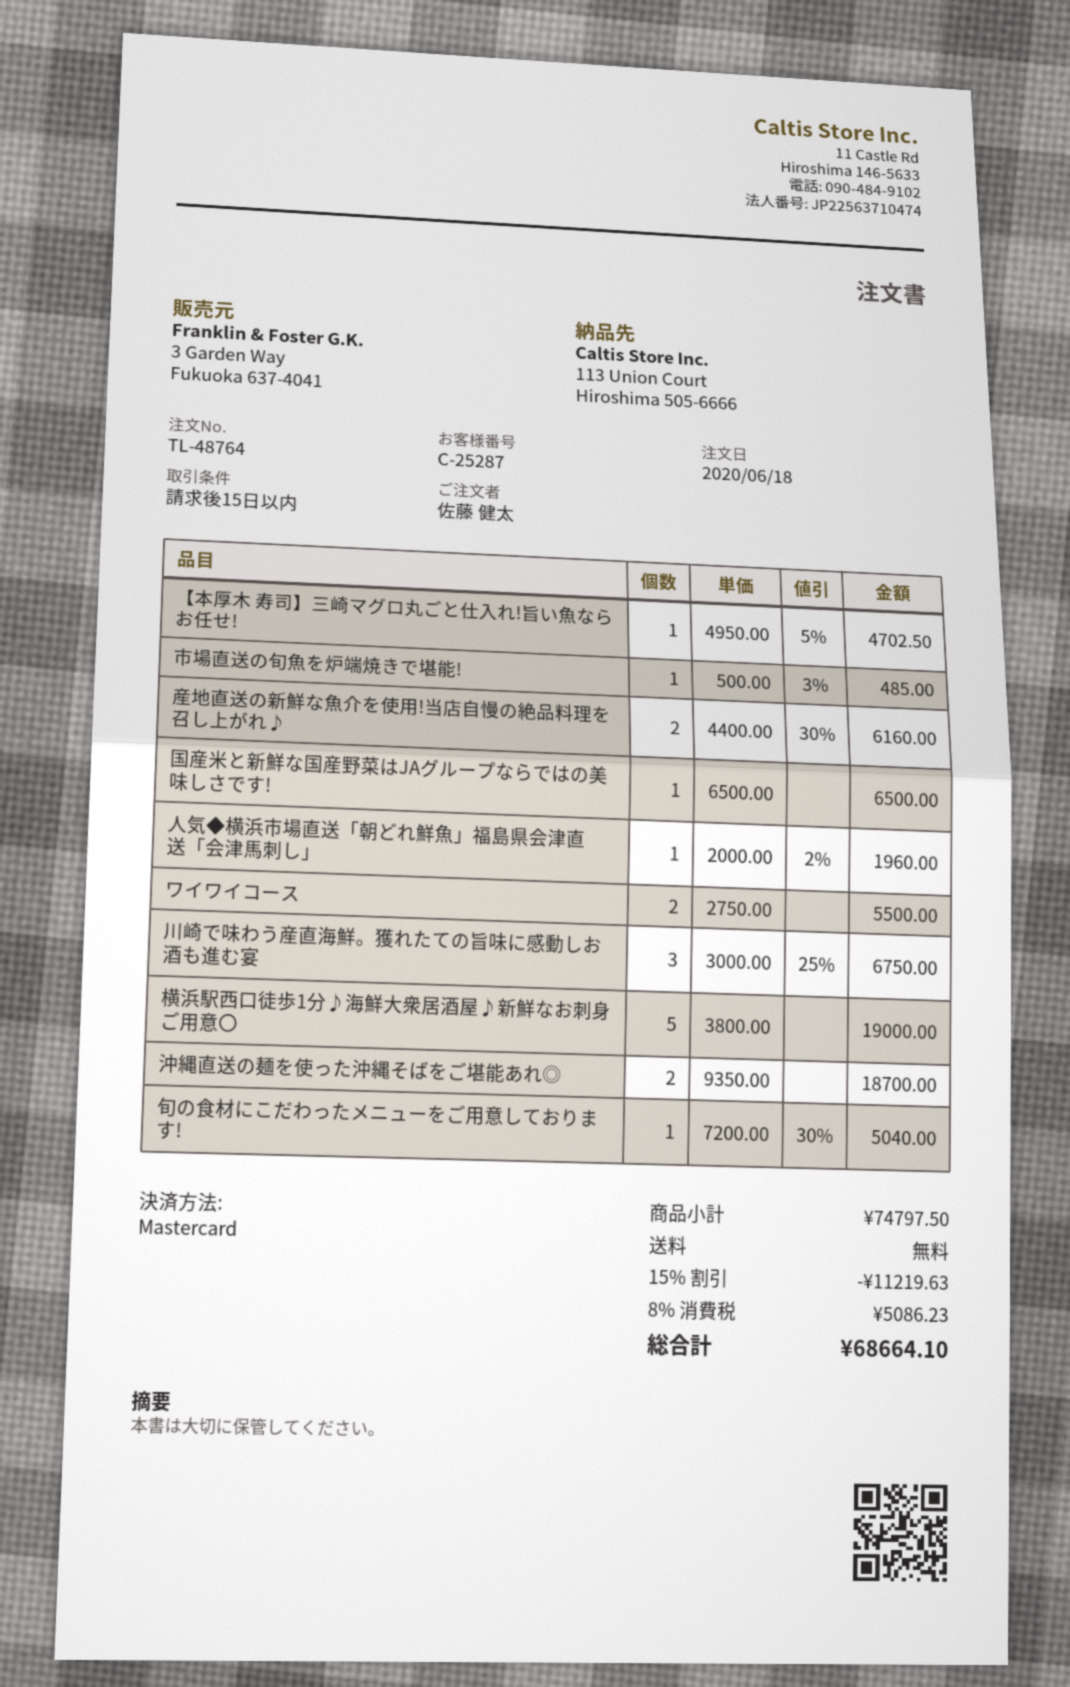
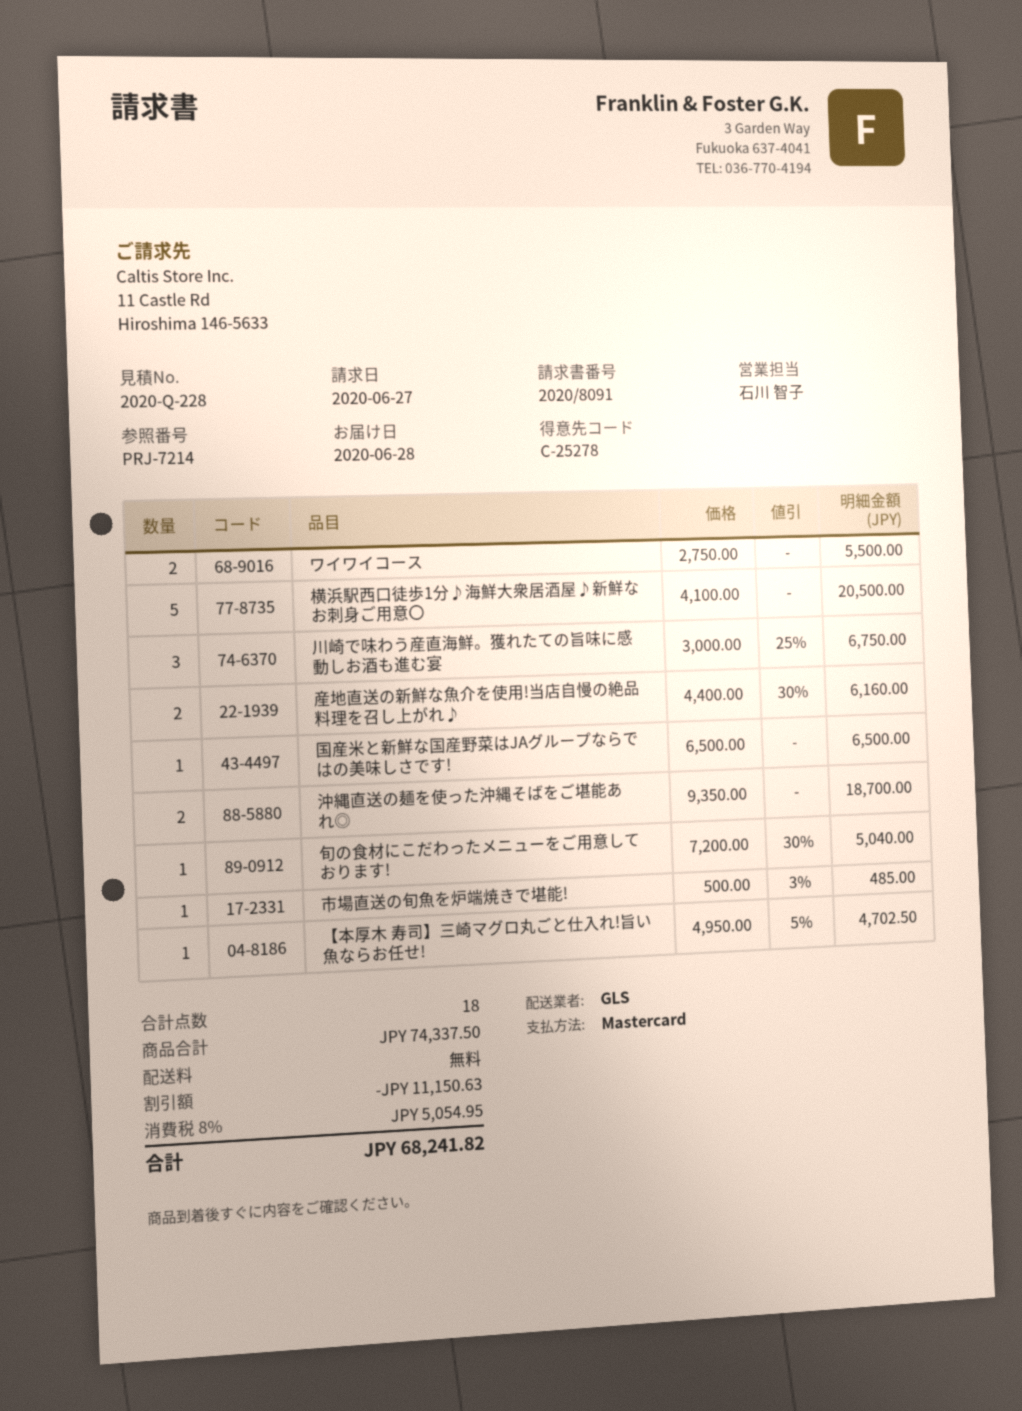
customer number: C-25287 -> C-25278
人気◆横浜市場直送「朝どれ鮮魚」福島県会津直送「会津馬刺し」: 1 x 2000.00 - 2% = 1960.00 -> none
横浜駅西口徒歩1分♪海鮮大衆居酒屋♪新鮮なお刺身ご用意〇: 5 x 3800.00 = 19000.00 -> 5 x 4100.00 = 20500.00
subtotal: 74797.50 -> 74337.50
discount: 11219.63 -> 11150.63
tax: 8% = 5086.23 -> 8% = 5054.95
total: 68664.10 -> 68241.82

